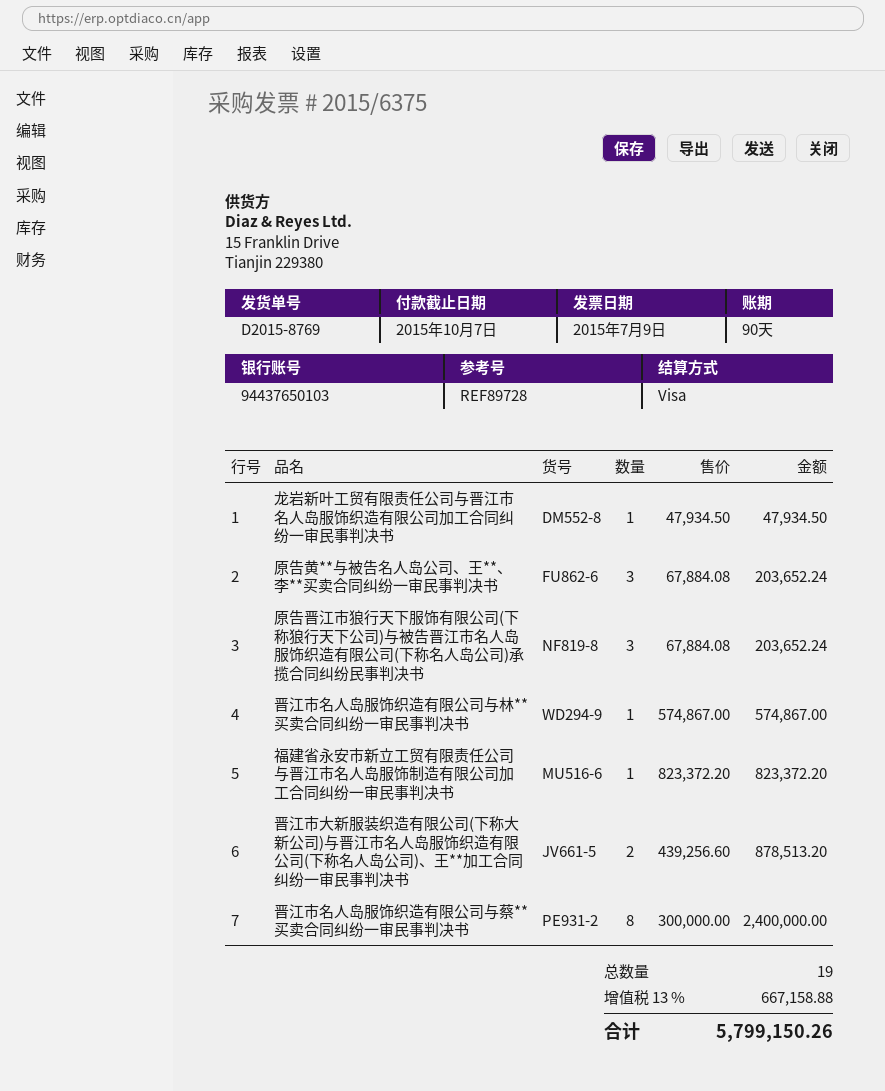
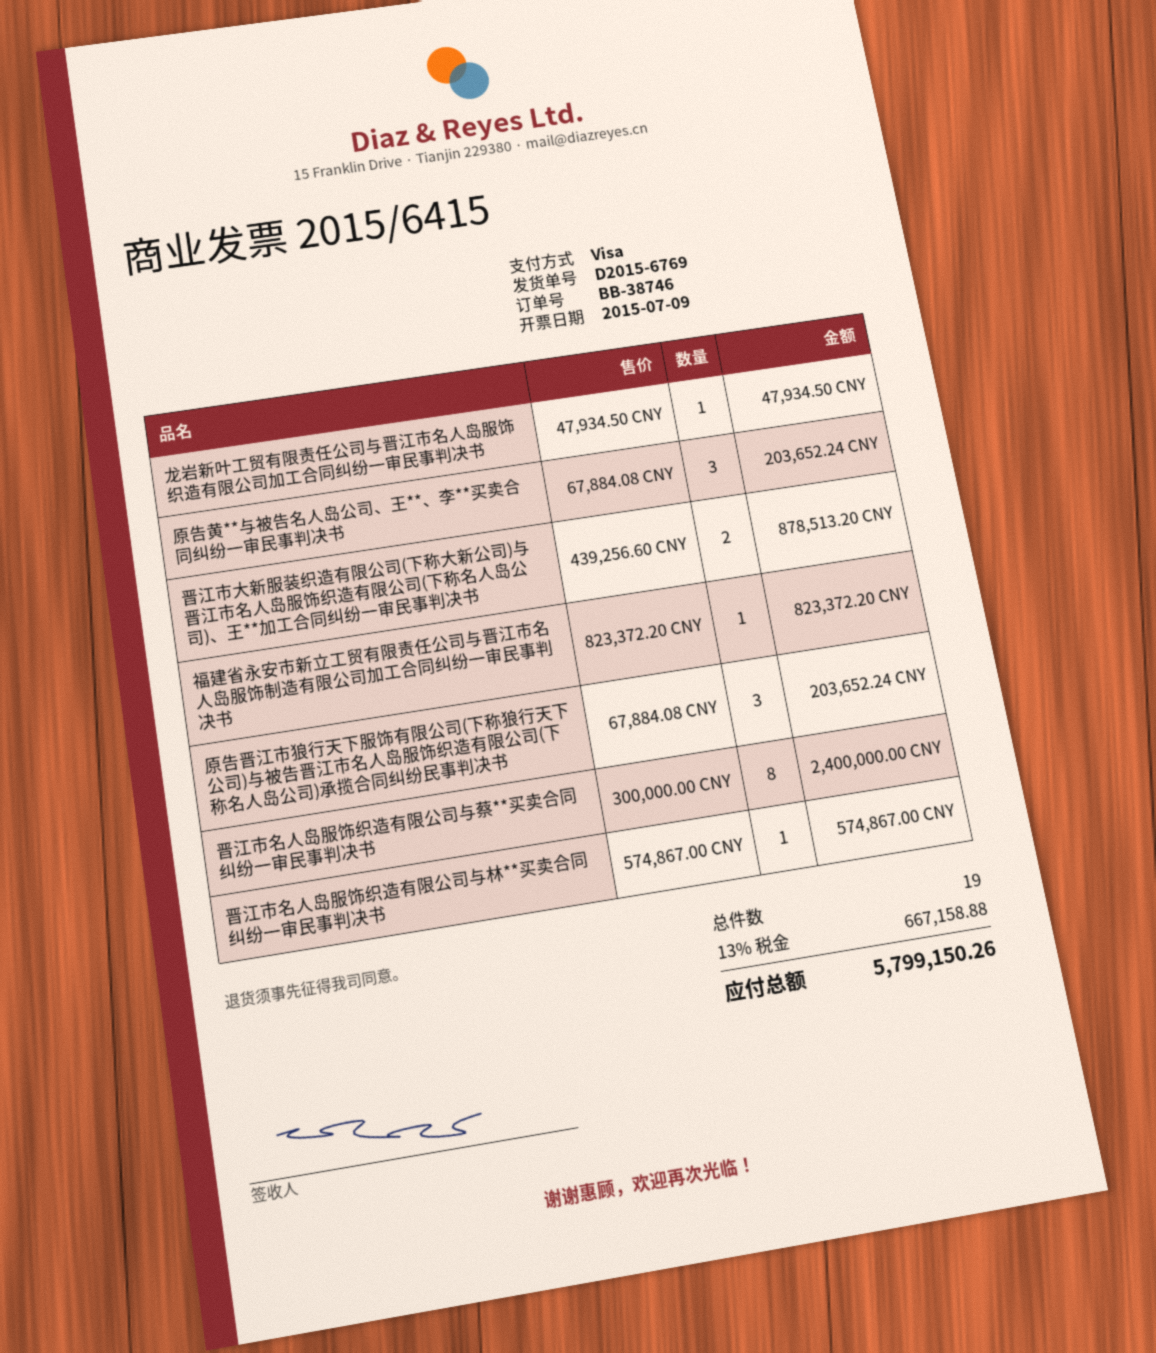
delivery note number: D2015-8769 -> D2015-6769
invoice number: 2015/6375 -> 2015/6415

